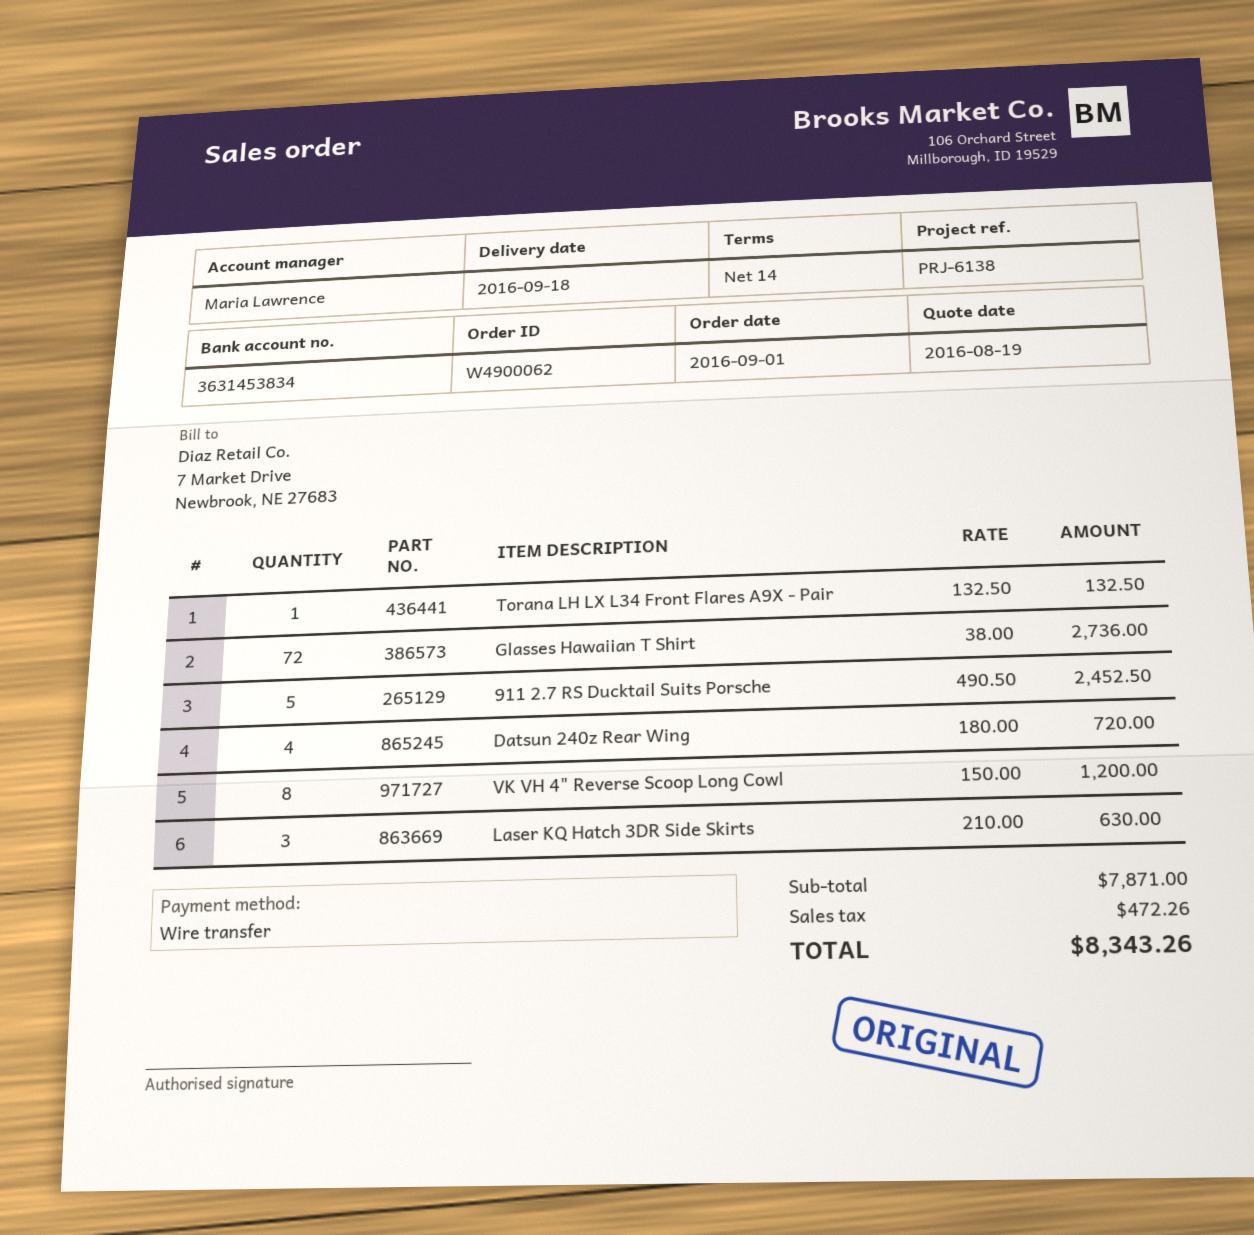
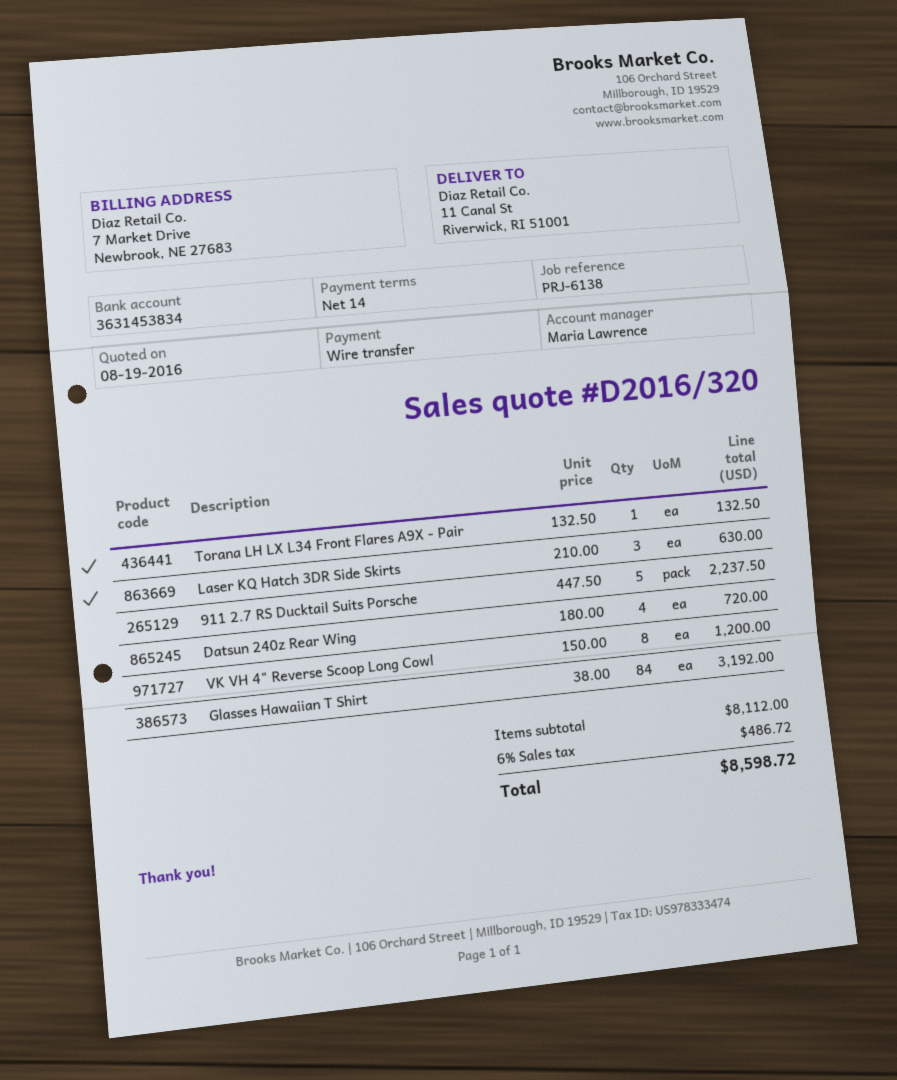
Glasses Hawaiian T Shirt: 72 x 38.00 = 2736.00 -> 84 x 38.00 = 3192.00
911 2.7 RS Ducktail Suits Porsche: 5 x 490.50 = 2452.50 -> 5 x 447.50 = 2237.50
subtotal: 7871.00 -> 8112.00
tax: 472.26 -> 486.72
total: 8343.26 -> 8598.72

